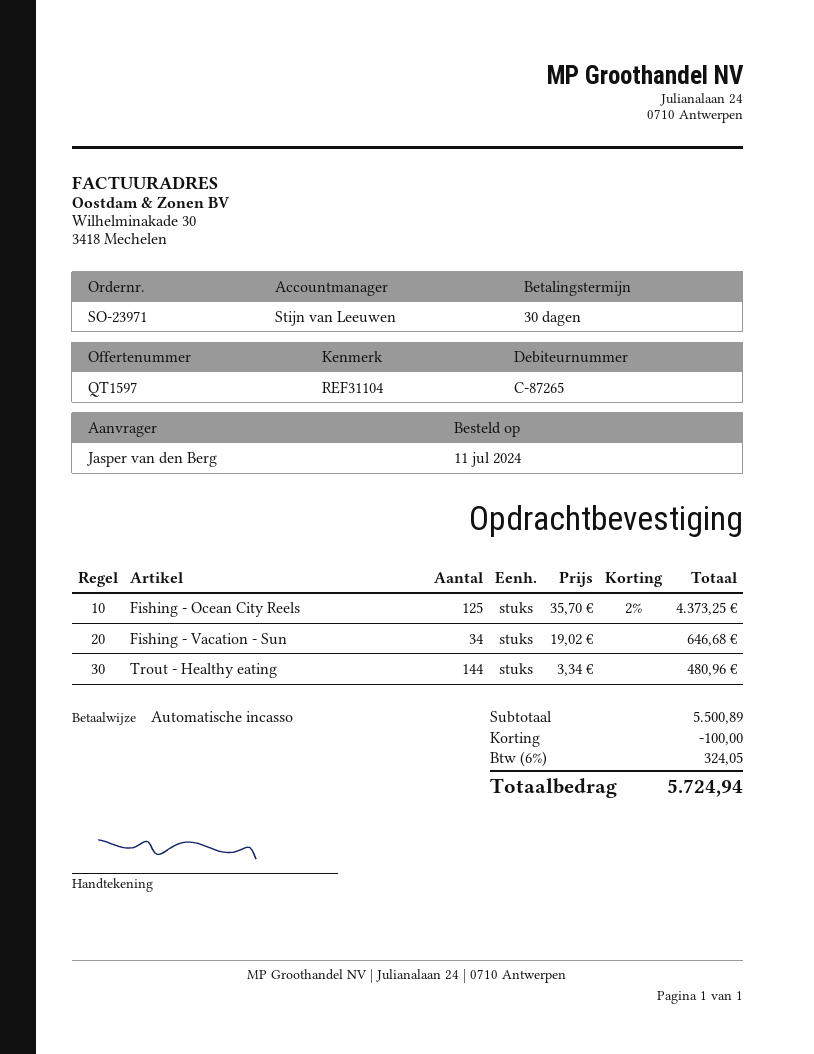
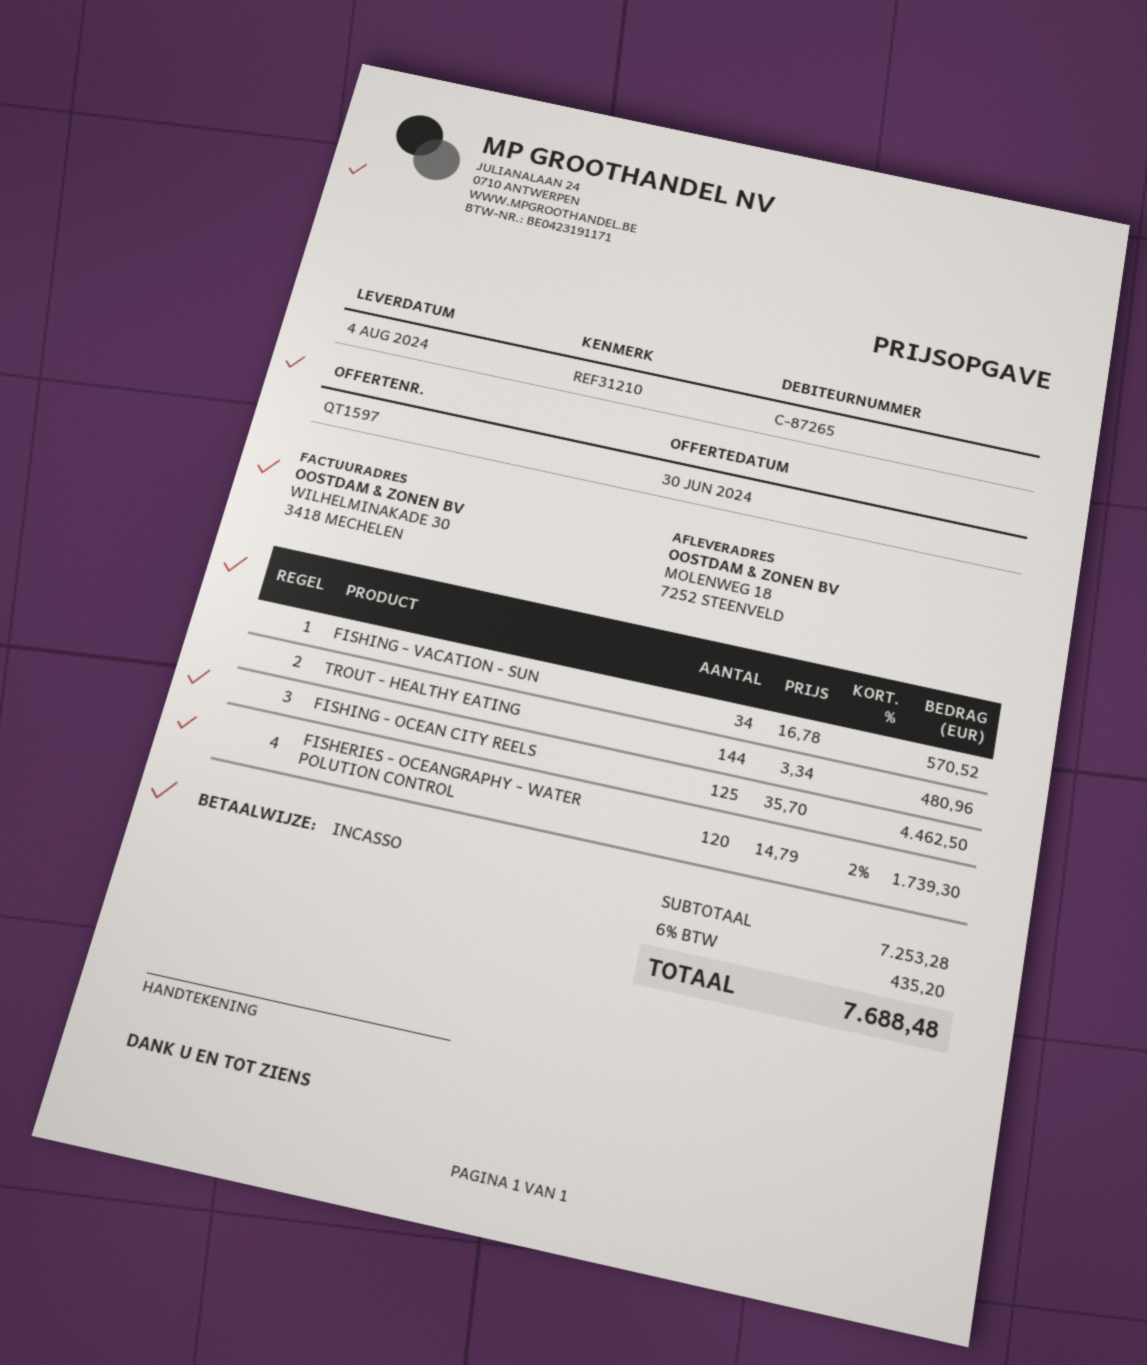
reference: REF31104 -> REF31210
Fishing - Ocean City Reels: 125 x 35.70 - 2% = 4373.25 -> 125 x 35.70 = 4462.50
Fishing - Vacation - Sun: 34 x 19.02 = 646.68 -> 34 x 16.78 = 570.52
FISHERIES - OCEANGRAPHY - WATER POLUTION CONTROL: none -> 120 x 14.79 - 2% = 1739.30
subtotal: 5500.89 -> 7253.28
discount: 100.00 -> none
tax: 6% = 324.05 -> 6% = 435.20
total: 5724.94 -> 7688.48

